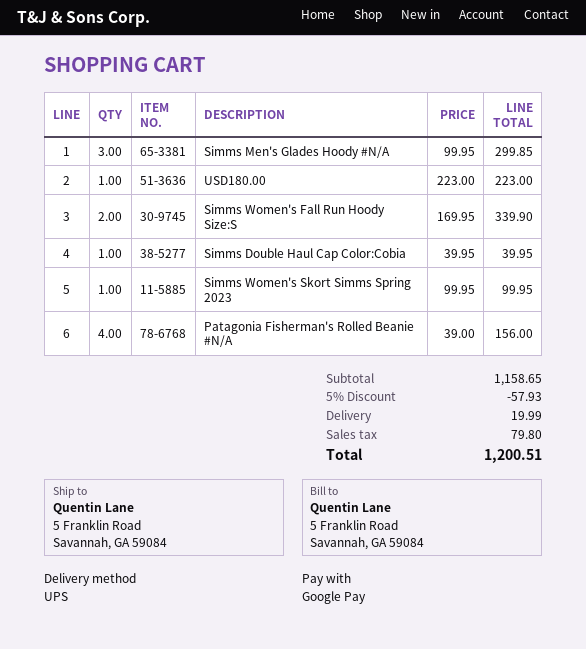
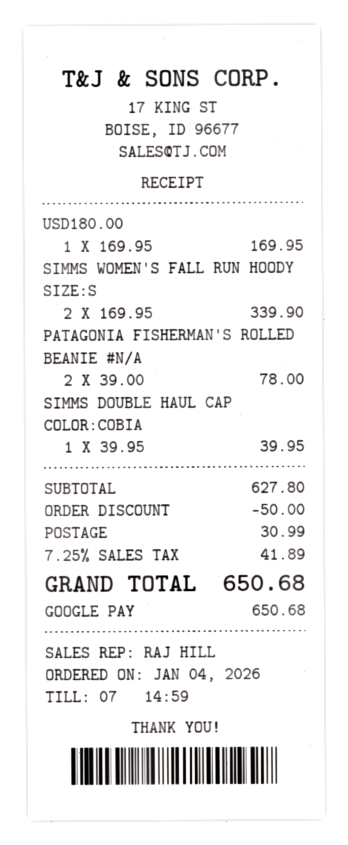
Simms Men's Glades Hoody #N/A: 3 x 99.95 = 299.85 -> none
USD180.00: 1 x 223.00 = 223.00 -> 1 x 169.95 = 169.95
Simms Women's Skort Simms Spring 2023: 1 x 99.95 = 99.95 -> none
Patagonia Fisherman's Rolled Beanie #N/A: 4 x 39.00 = 156.00 -> 2 x 39.00 = 78.00
subtotal: 1158.65 -> 627.80
discount: 57.93 -> 50.00
shipping: 19.99 -> 30.99
tax: 79.80 -> 41.89
total: 1200.51 -> 650.68

